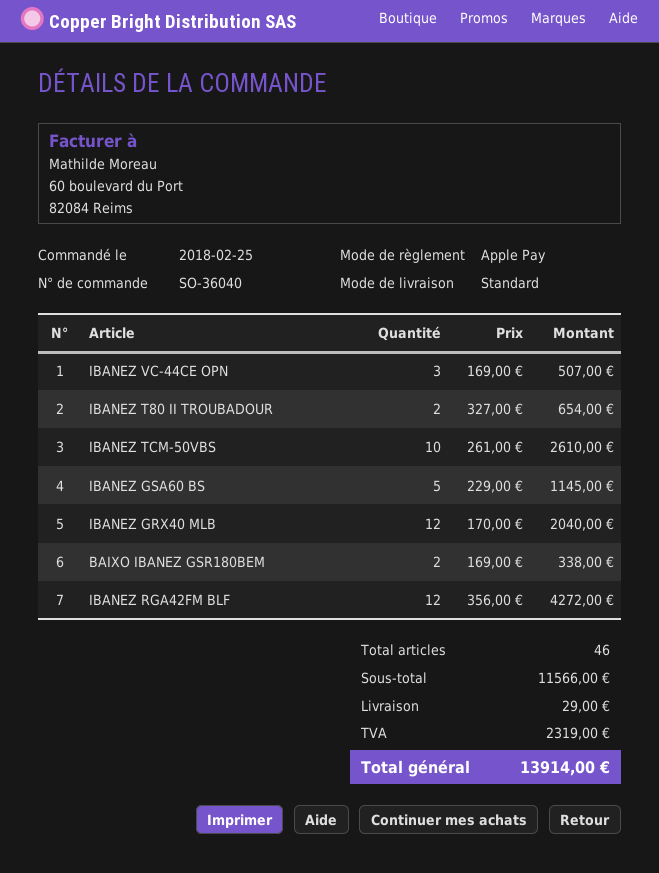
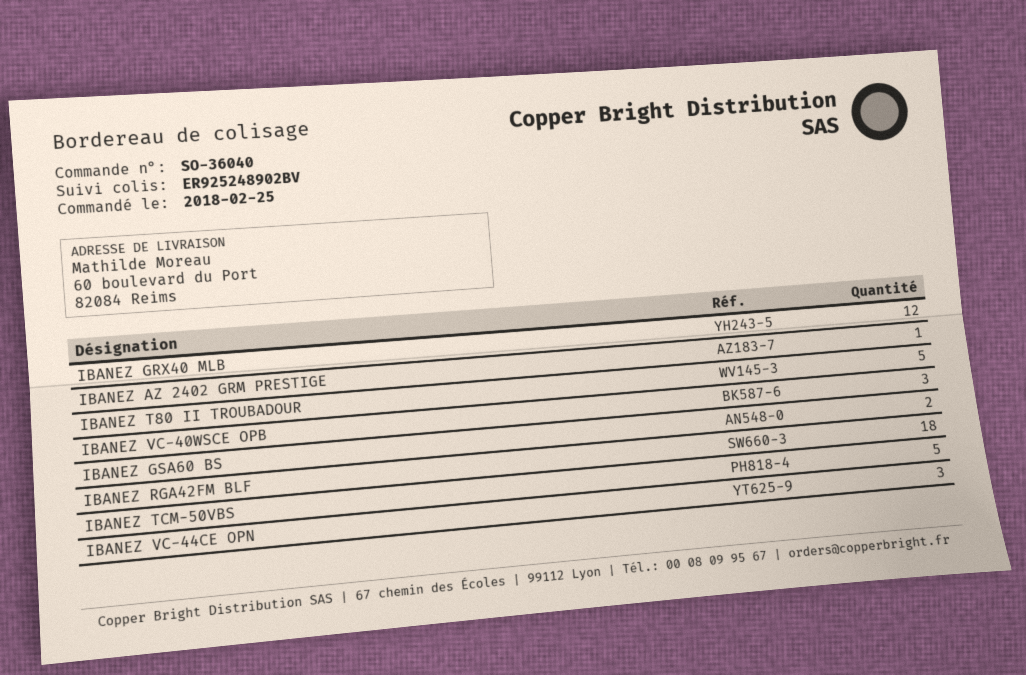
IBANEZ T80 II TROUBADOUR: 2 -> 5
IBANEZ TCM-50VBS: 10 -> 5
IBANEZ GSA60 BS: 5 -> 2
BAIXO IBANEZ GSR180BEM: 2 -> none
IBANEZ RGA42FM BLF: 12 -> 18
IBANEZ AZ 2402 GRM PRESTIGE: none -> 1
IBANEZ VC-40WSCE OPB: none -> 3

